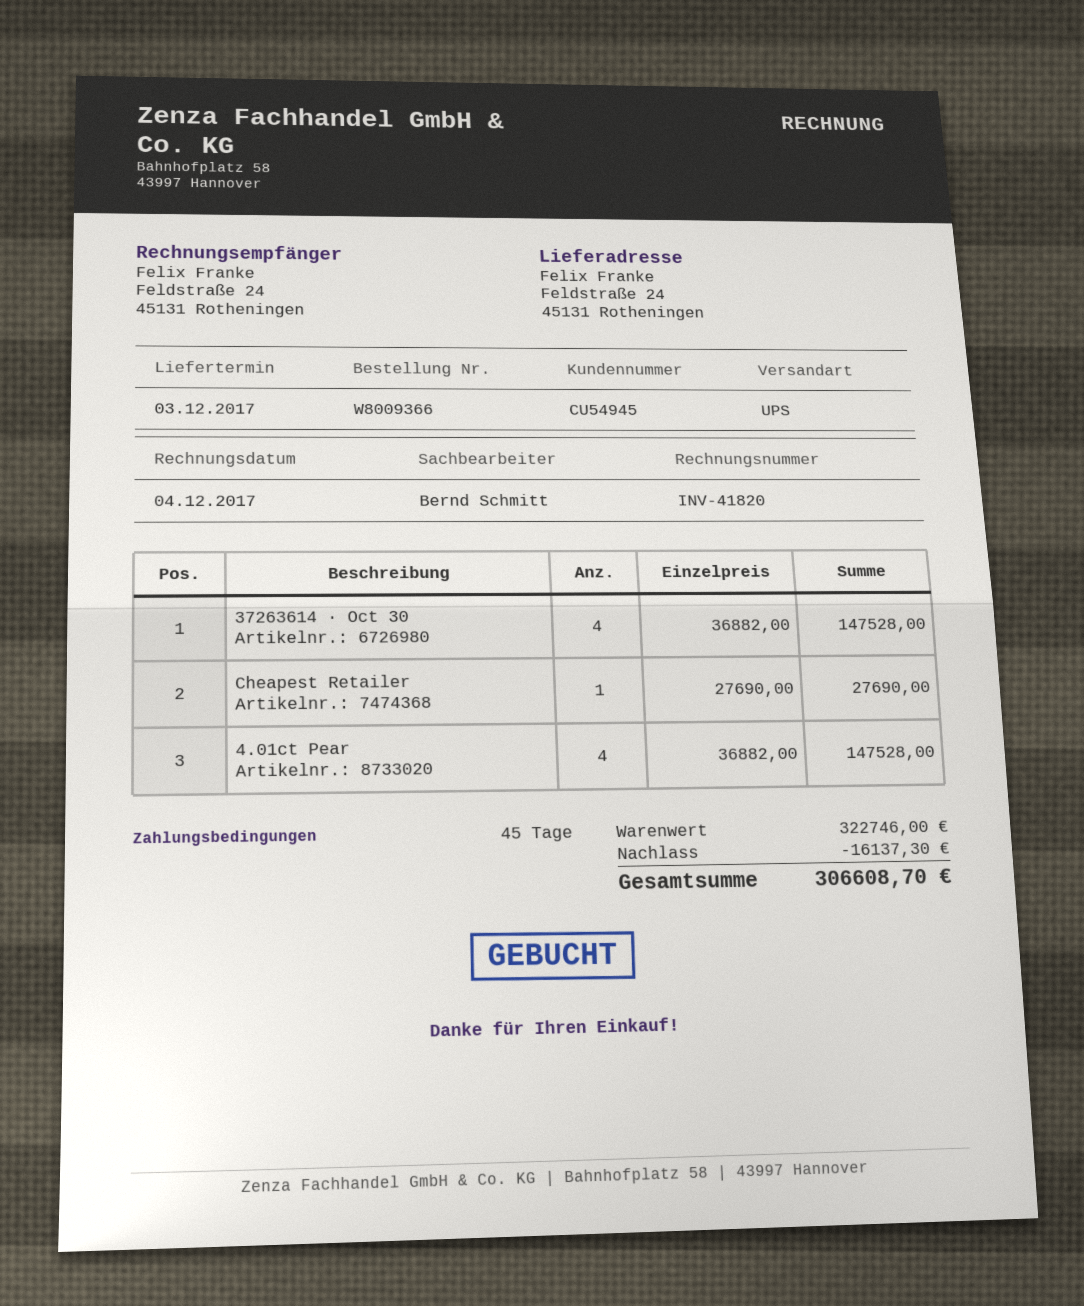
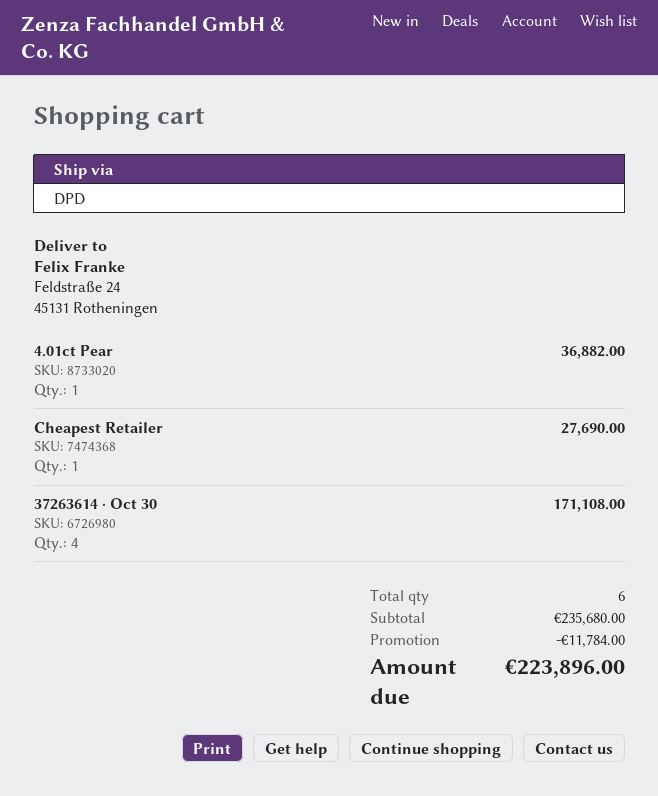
shipping method: UPS -> DPD
37263614 · Oct 30: 4 for 147528.00 -> 4 for 171108.00
4.01ct Pear: 4 for 147528.00 -> 1 for 36882.00
subtotal: 322746.00 -> 235680.00
discount: 16137.30 -> 11784.00
total: 306608.70 -> 223896.00

